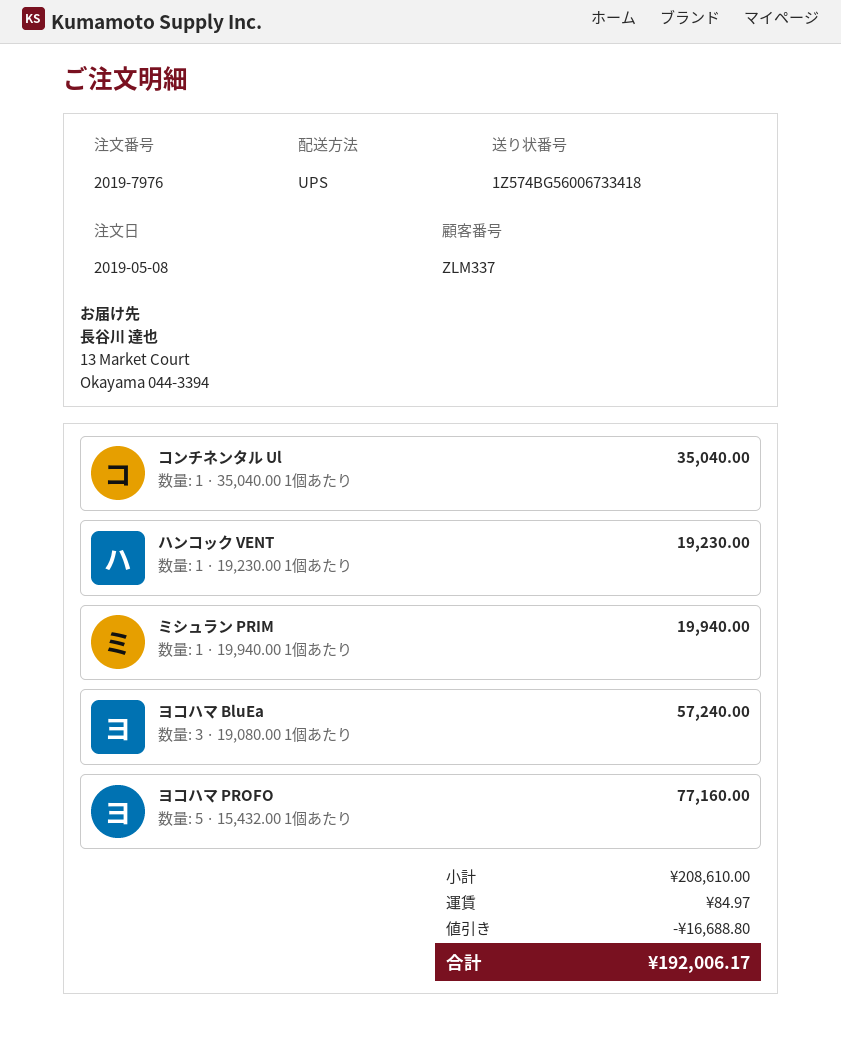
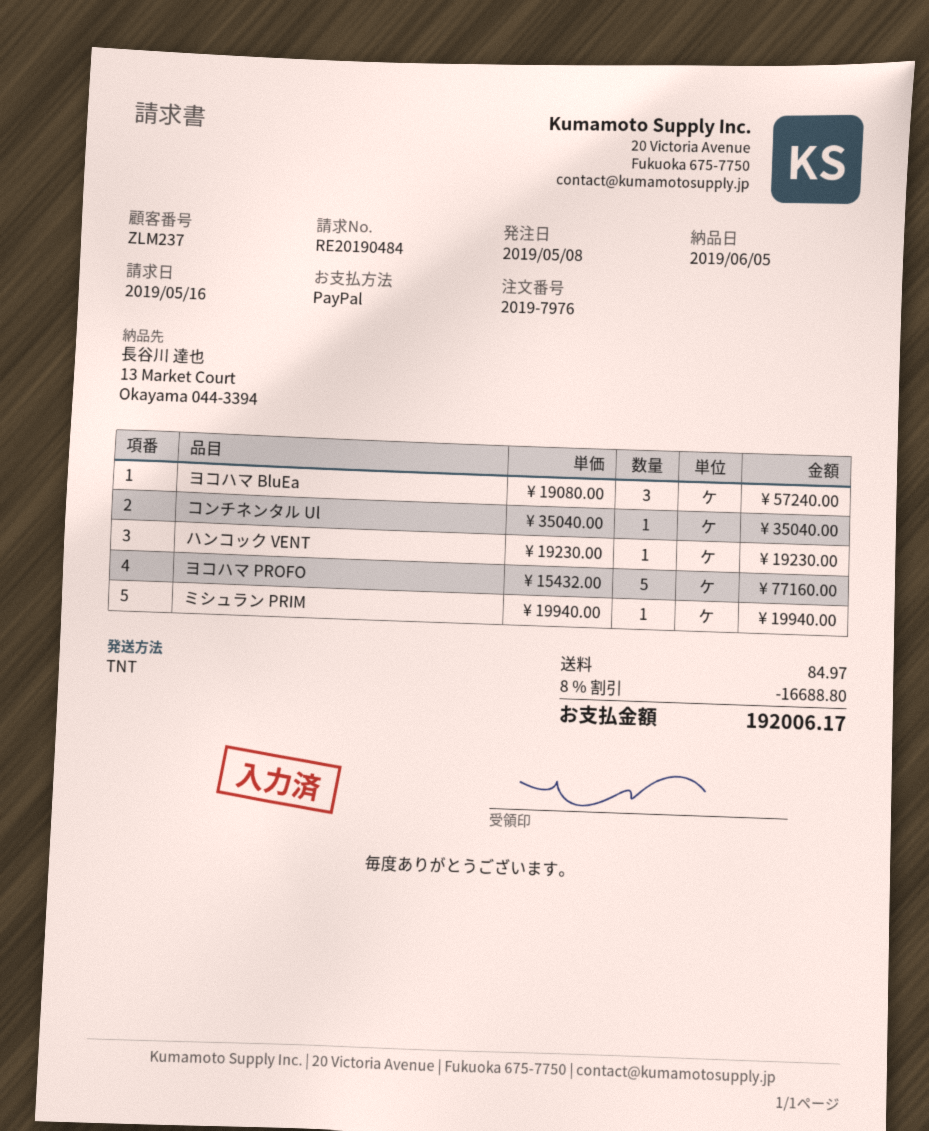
customer number: ZLM337 -> ZLM237
shipping method: UPS -> TNT

